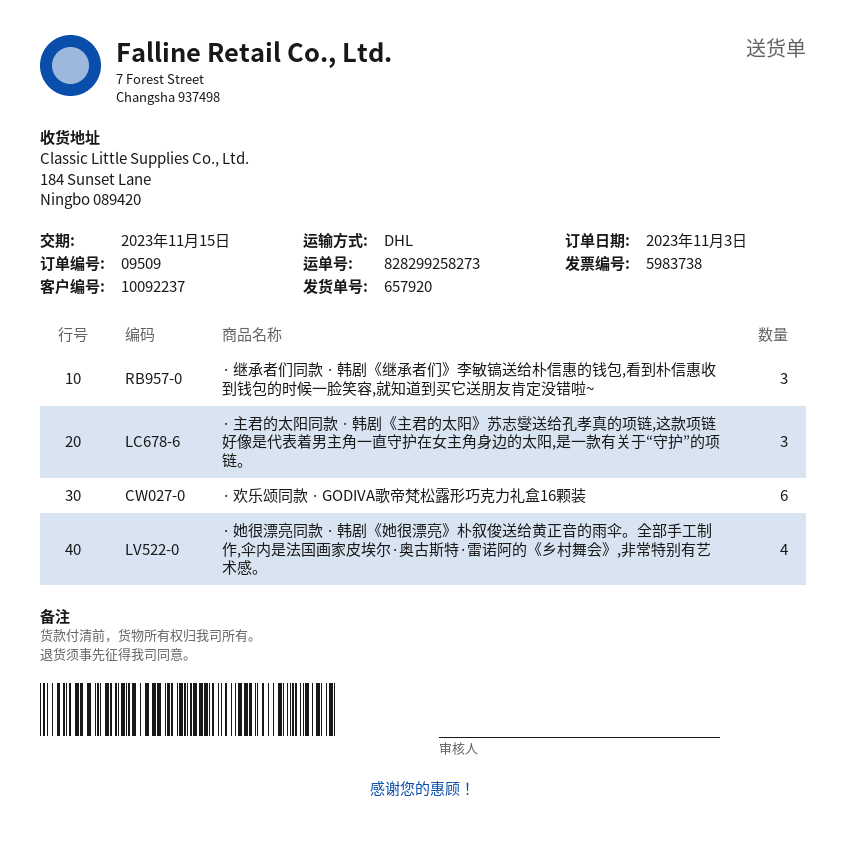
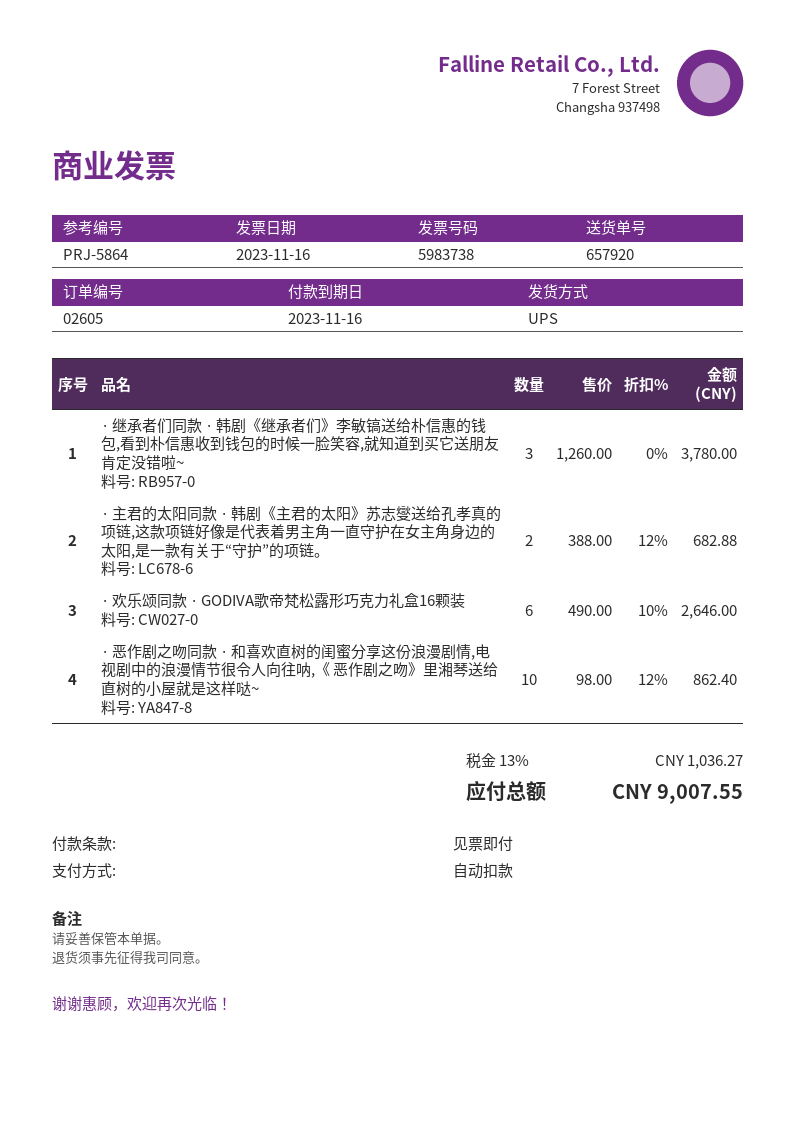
order number: 09509 -> 02605
shipping method: DHL -> UPS
· 主君的太阳同款 · 韩剧《主君的太阳》苏志燮送给孔孝真的项链,这款项链好像是代表着男主角一直守护在女主角身边的太阳,是一款有关于“守护”的项链。: 3 -> 2
· 她很漂亮同款 · 韩剧《她很漂亮》朴叙俊送给黄正音的雨伞。全部手工制作,伞内是法国画家皮埃尔·奥古斯特·雷诺阿的《乡村舞会》,非常特别有艺术感。: 4 -> none
· 恶作剧之吻同款 · 和喜欢直树的闺蜜分享这份浪漫剧情,电视剧中的浪漫情节很令人向往呐,《 恶作剧之吻》里湘琴送给直树的小屋就是这样哒~: none -> 10

